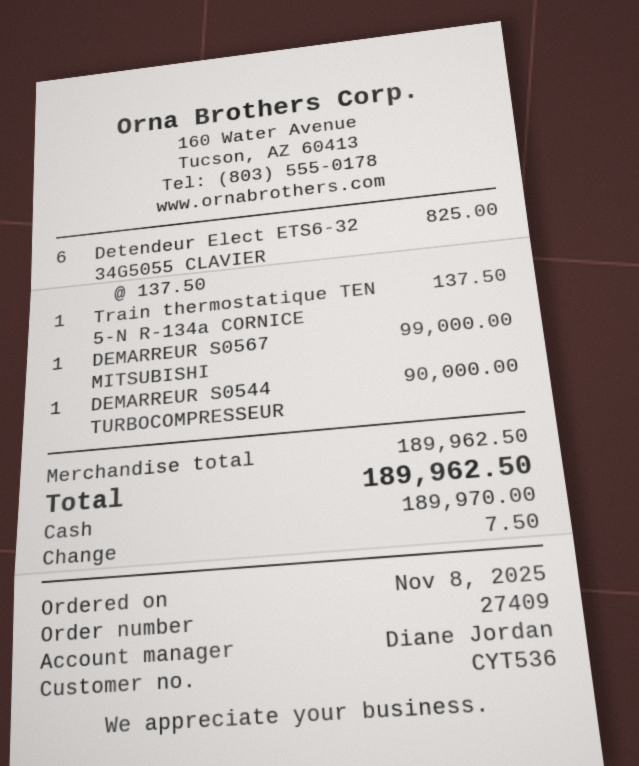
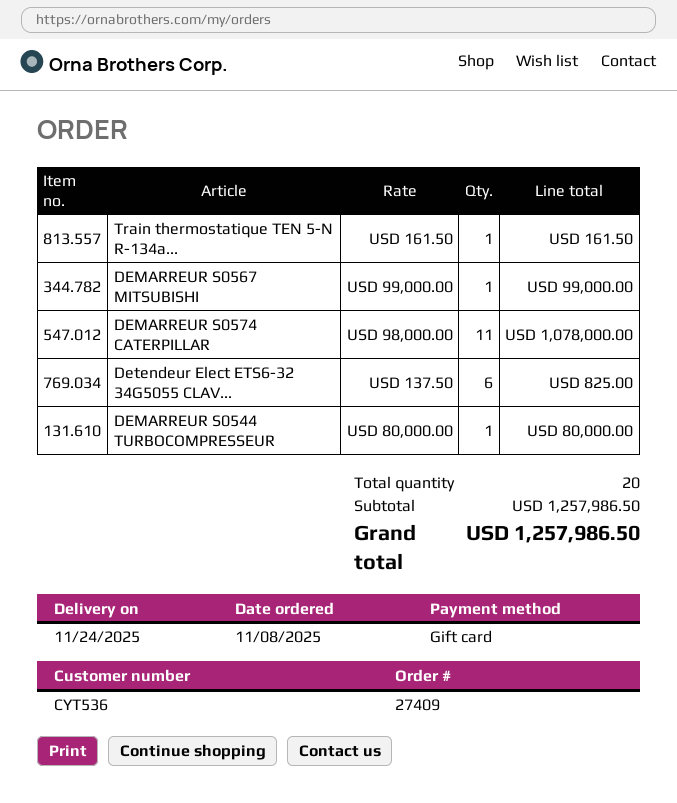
payment method: cash -> gift card
Train thermostatique TEN 5-N R-134a CORNICE: 1 x 137.50 = 137.50 -> 1 x 161.50 = 161.50
DEMARREUR S0544 TURBOCOMPRESSEUR: 1 x 90000.00 = 90000.00 -> 1 x 80000.00 = 80000.00
DEMARREUR S0574 CATERPILLAR: none -> 11 x 98000.00 = 1078000.00
subtotal: 189962.50 -> 1257986.50
total: 189962.50 -> 1257986.50

